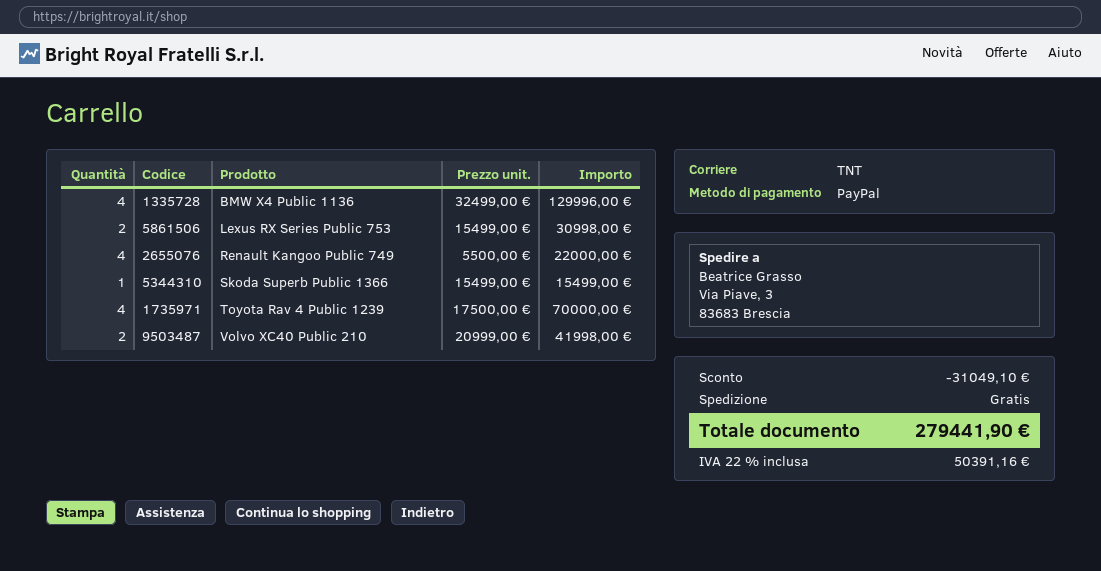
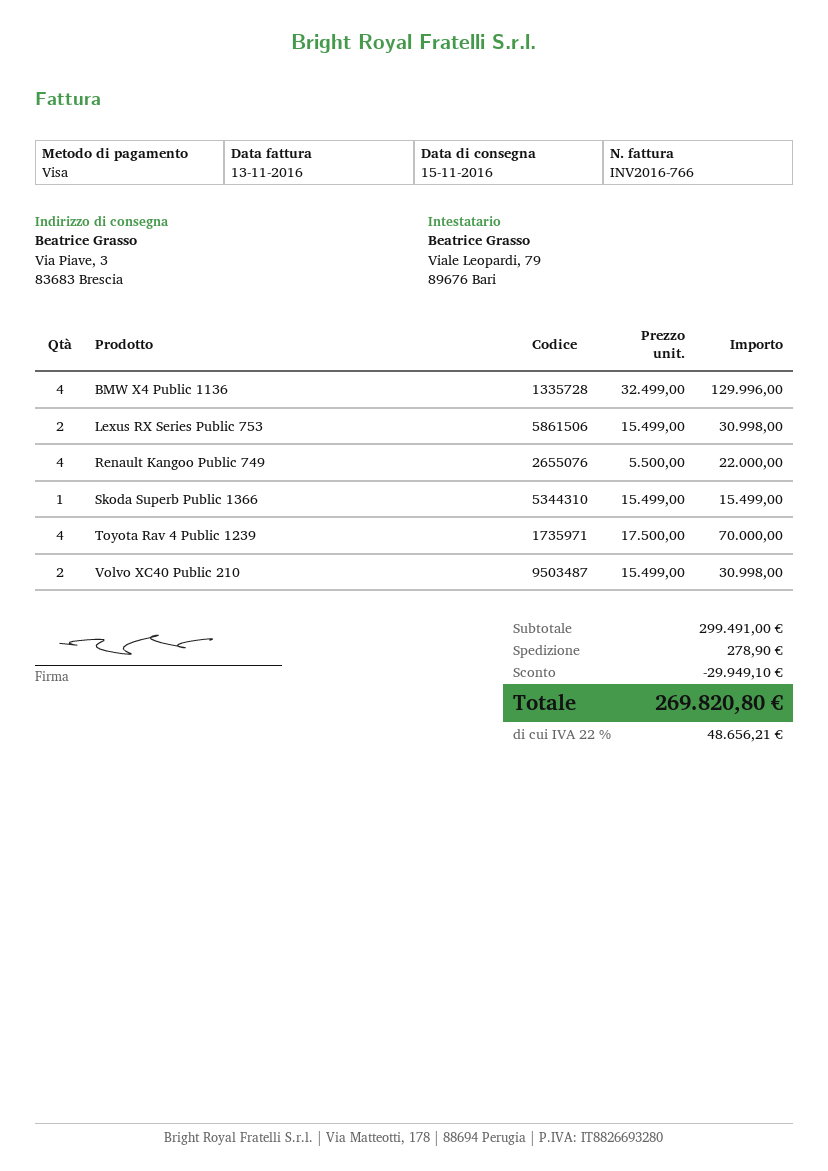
payment method: PayPal -> Visa
Volvo XC40 Public 210: 2 x 20999.00 = 41998.00 -> 2 x 15499.00 = 30998.00
discount: 31049.10 -> 29949.10
shipping: 0.00 -> 278.90
tax: 22% = 50391.16 -> 22% = 48656.21
total: 279441.90 -> 269820.80

